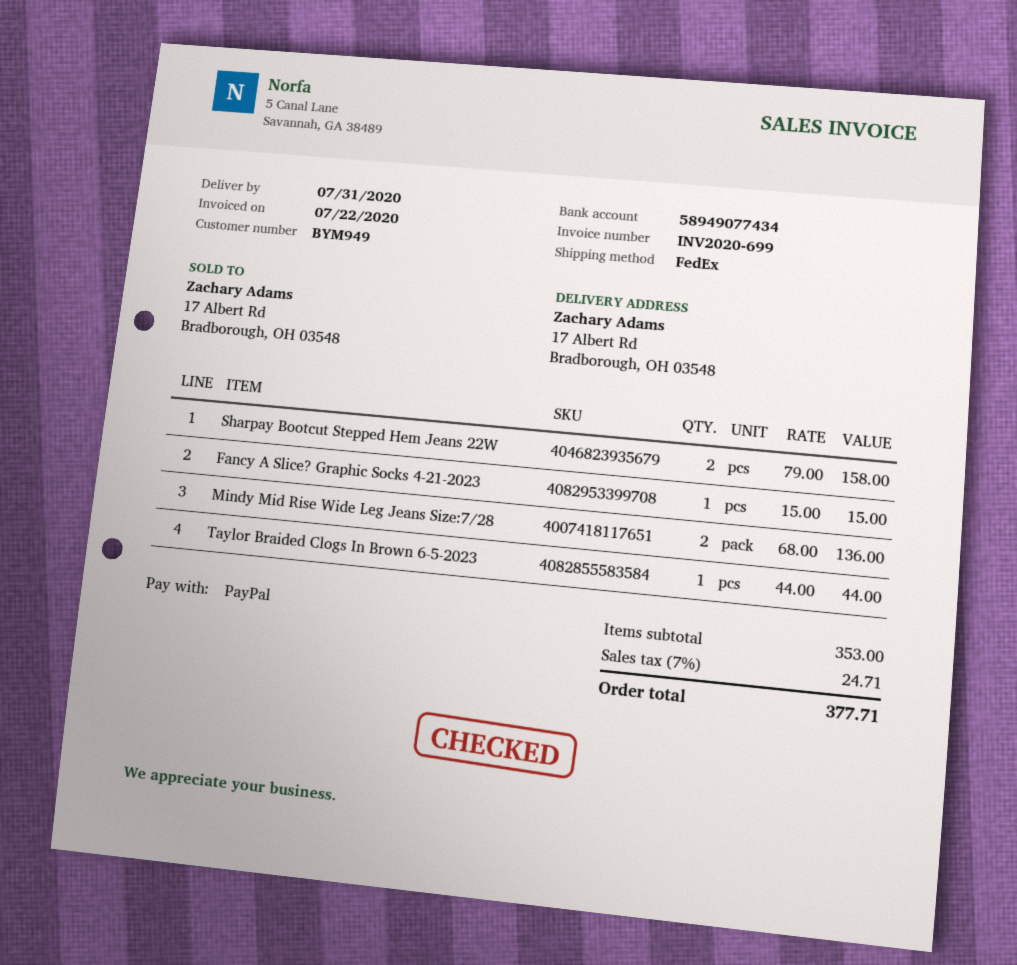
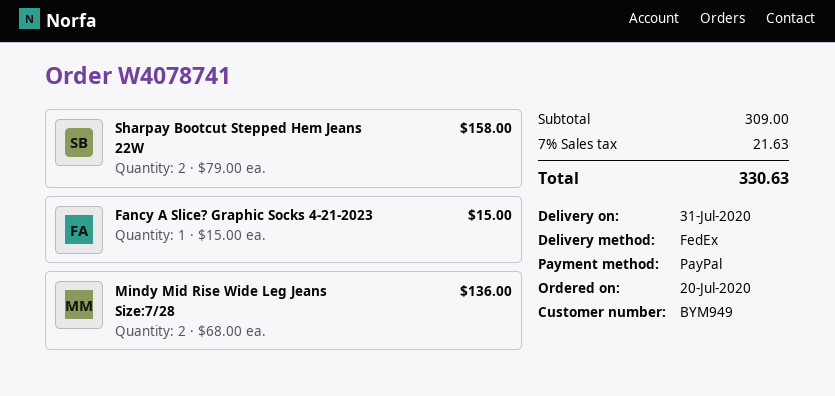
Taylor Braided Clogs In Brown 6-5-2023: 1 x 44.00 = 44.00 -> none
subtotal: 353.00 -> 309.00
tax: 7% = 24.71 -> 7% = 21.63
total: 377.71 -> 330.63

